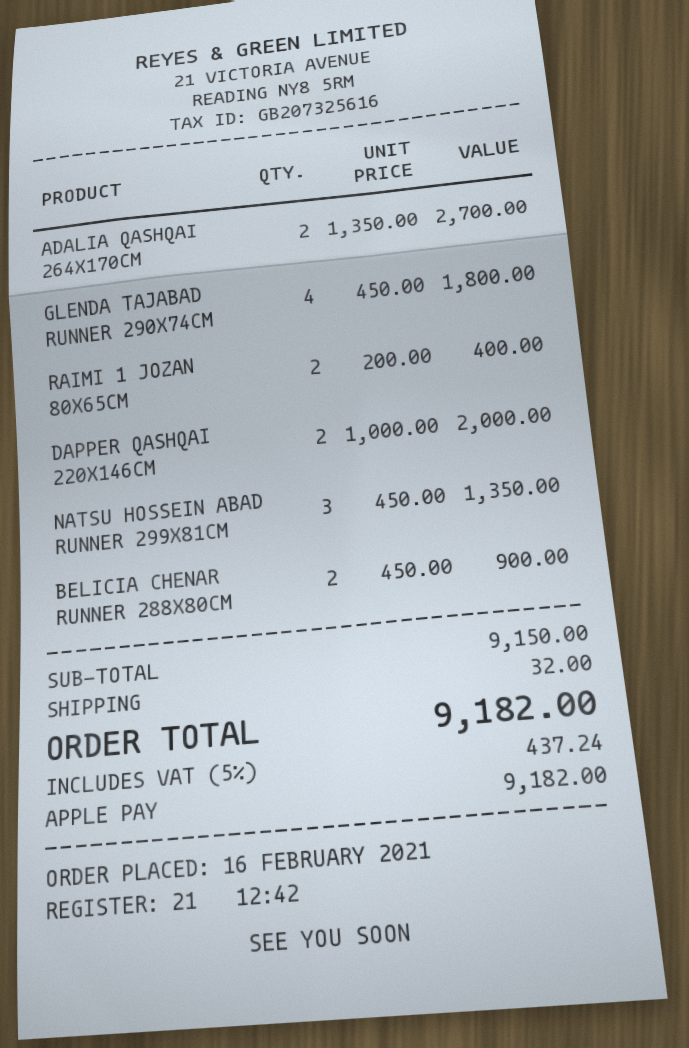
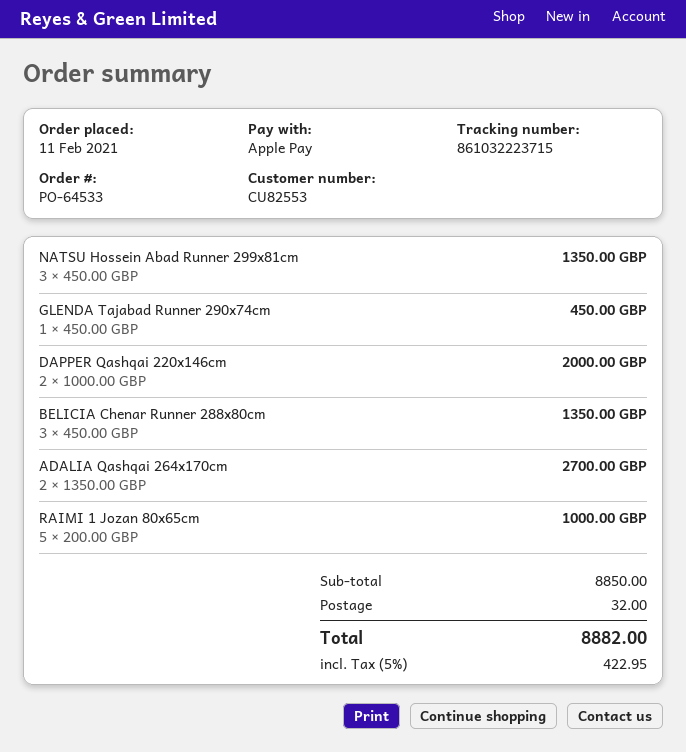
order date: 2021-02-16 -> 2021-02-11
GLENDA TAJABAD RUNNER 290X74CM: 4 x 450.00 = 1800.00 -> 1 x 450.00 = 450.00
RAIMI 1 JOZAN 80X65CM: 2 x 200.00 = 400.00 -> 5 x 200.00 = 1000.00
BELICIA CHENAR RUNNER 288X80CM: 2 x 450.00 = 900.00 -> 3 x 450.00 = 1350.00
subtotal: 9150.00 -> 8850.00
tax: 5% = 437.24 -> 5% = 422.95
total: 9182.00 -> 8882.00

